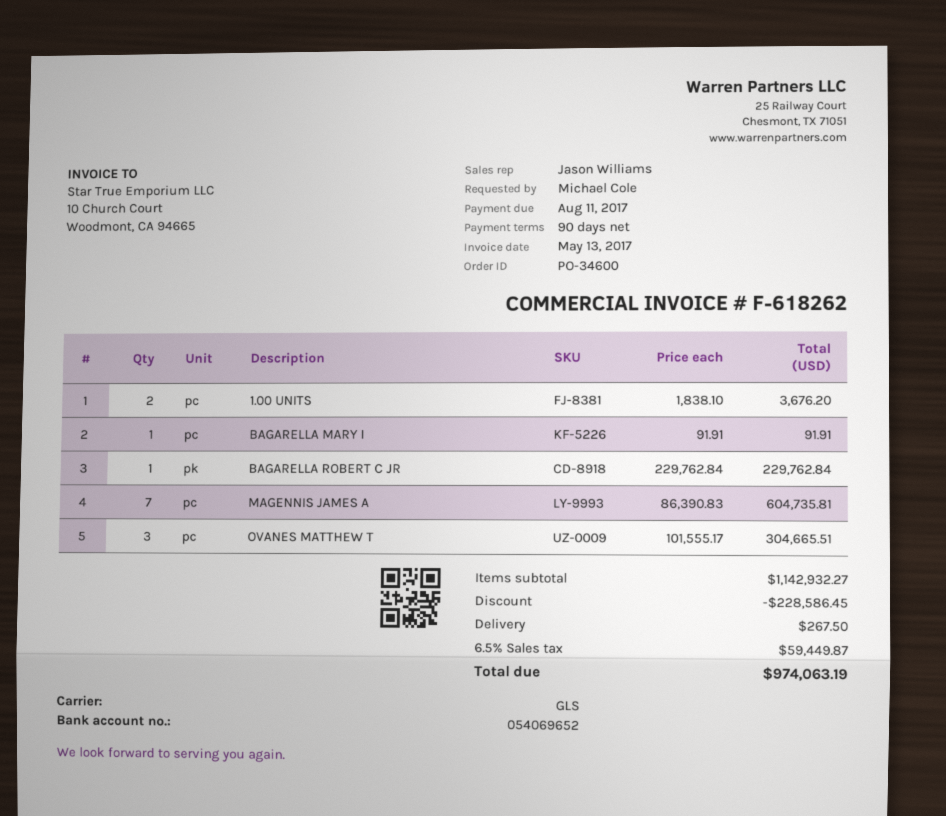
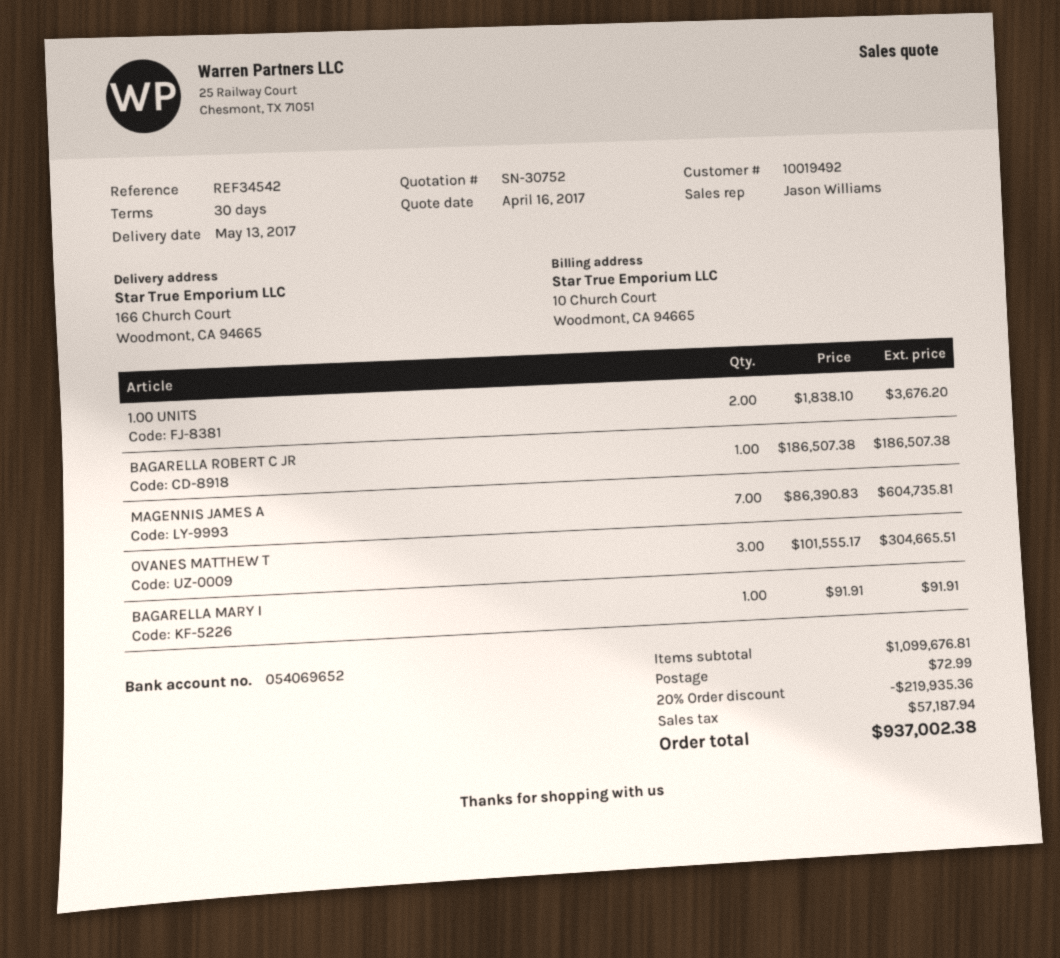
payment terms: 90 days -> 30 days
BAGARELLA ROBERT C JR: 1 x 229762.84 = 229762.84 -> 1 x 186507.38 = 186507.38
subtotal: 1142932.27 -> 1099676.81
discount: 228586.45 -> 219935.36
shipping: 267.50 -> 72.99
tax: 59449.87 -> 57187.94
total: 974063.19 -> 937002.38

